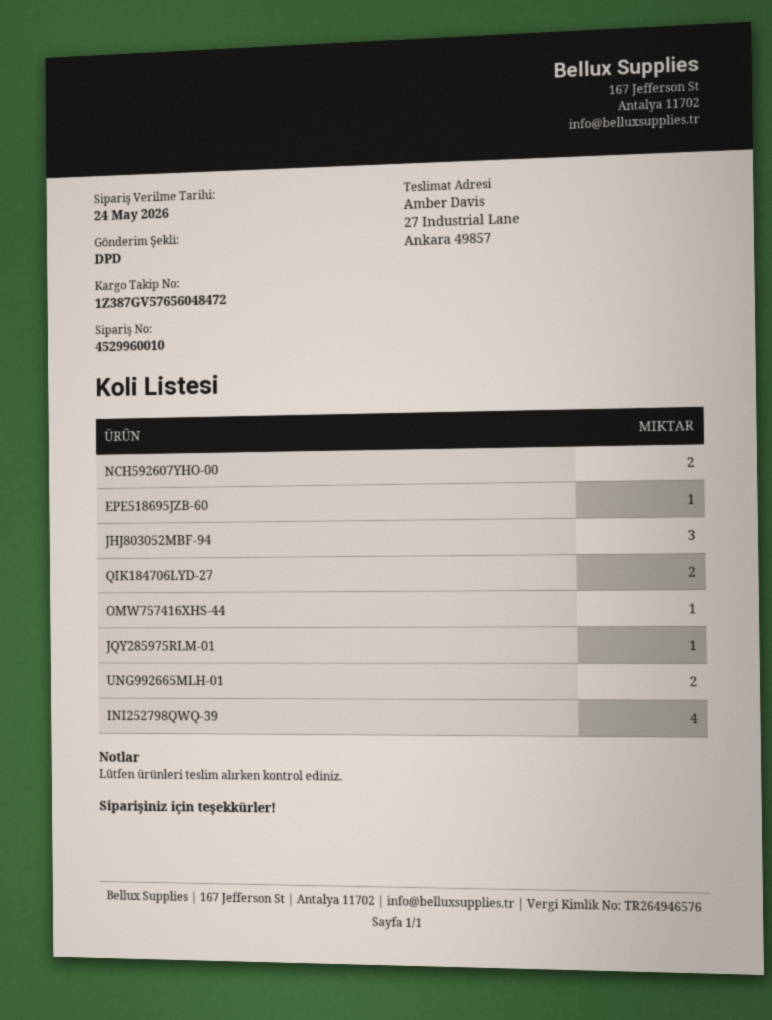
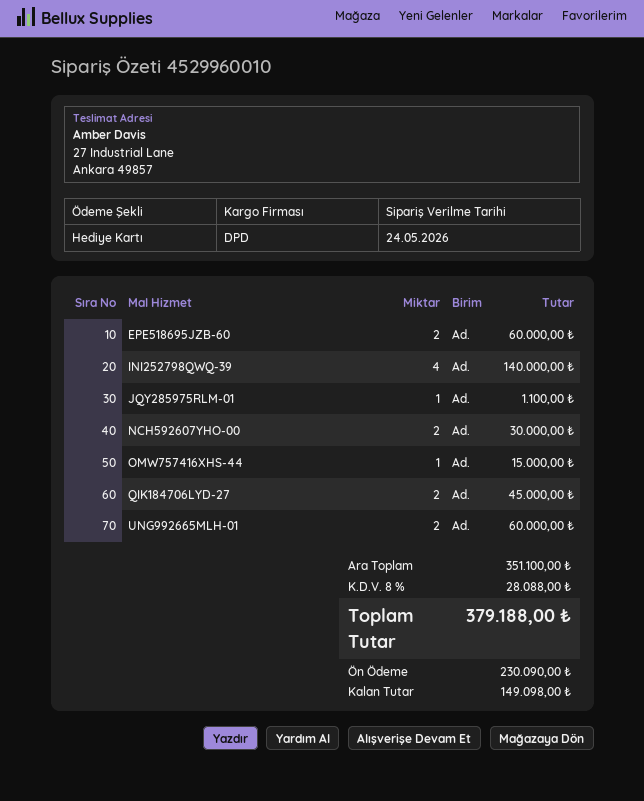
EPE518695JZB-60: 1 -> 2
JHJ803052MBF-94: 3 -> none

